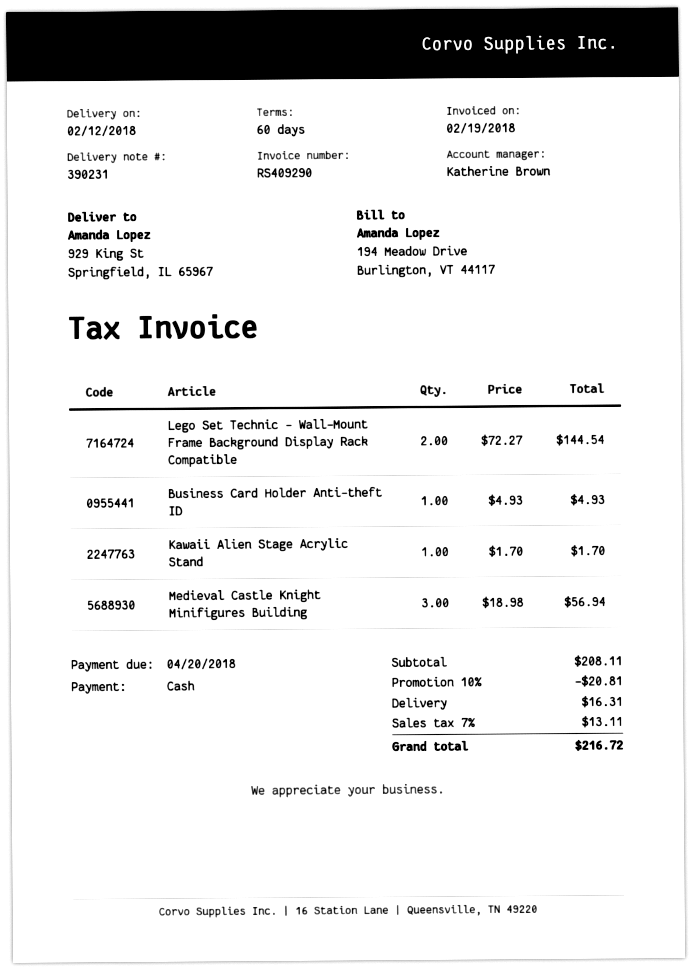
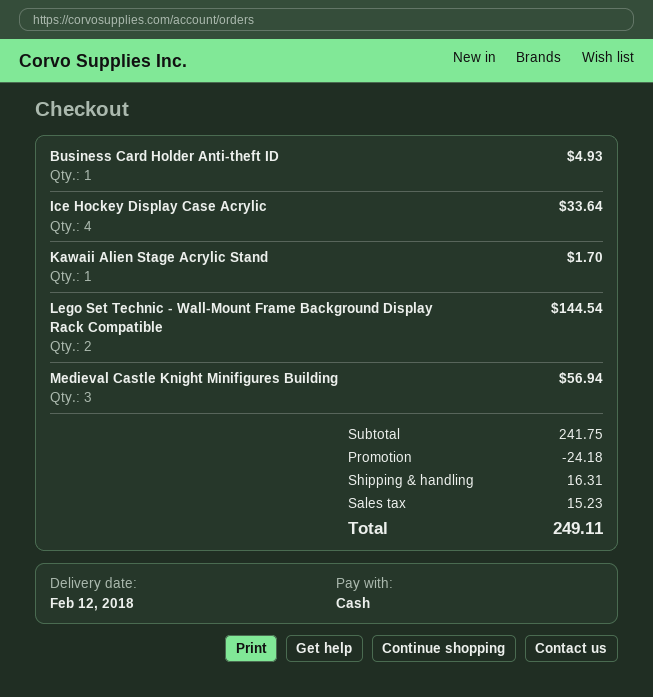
Ice Hockey Display Case Acrylic: none -> 4 for 33.64
subtotal: 208.11 -> 241.75
discount: 20.81 -> 24.18
tax: 13.11 -> 15.23
total: 216.72 -> 249.11

